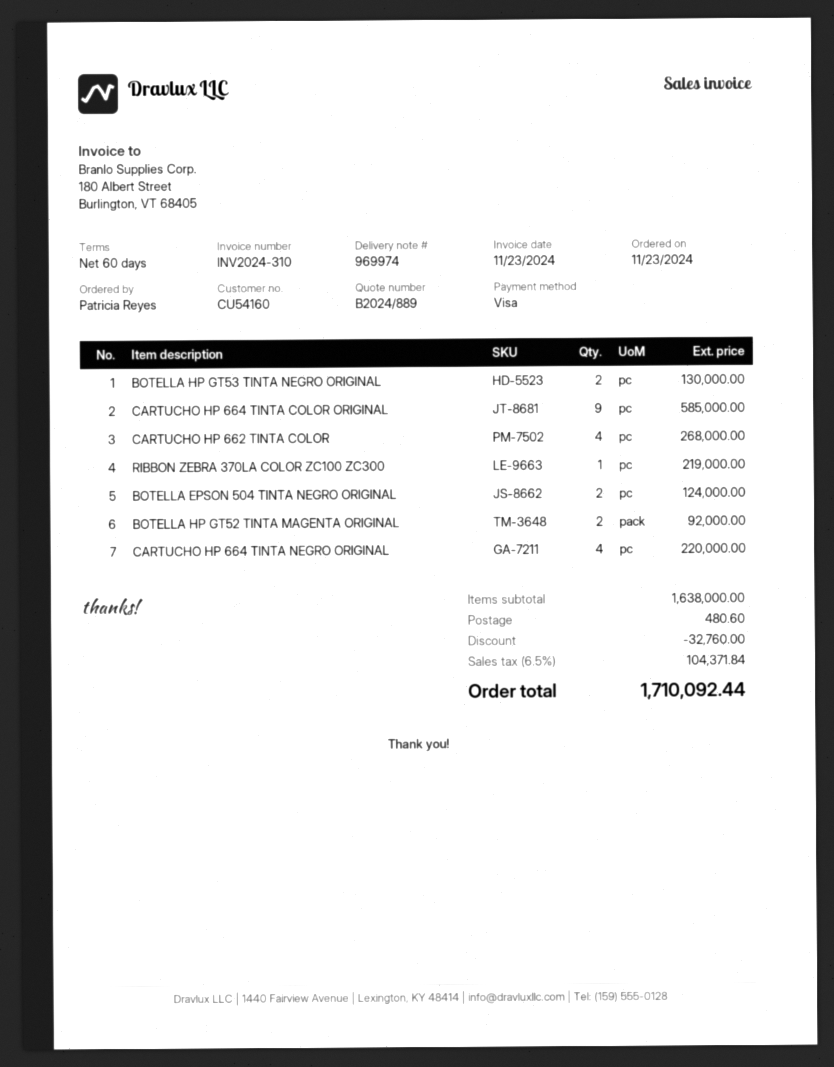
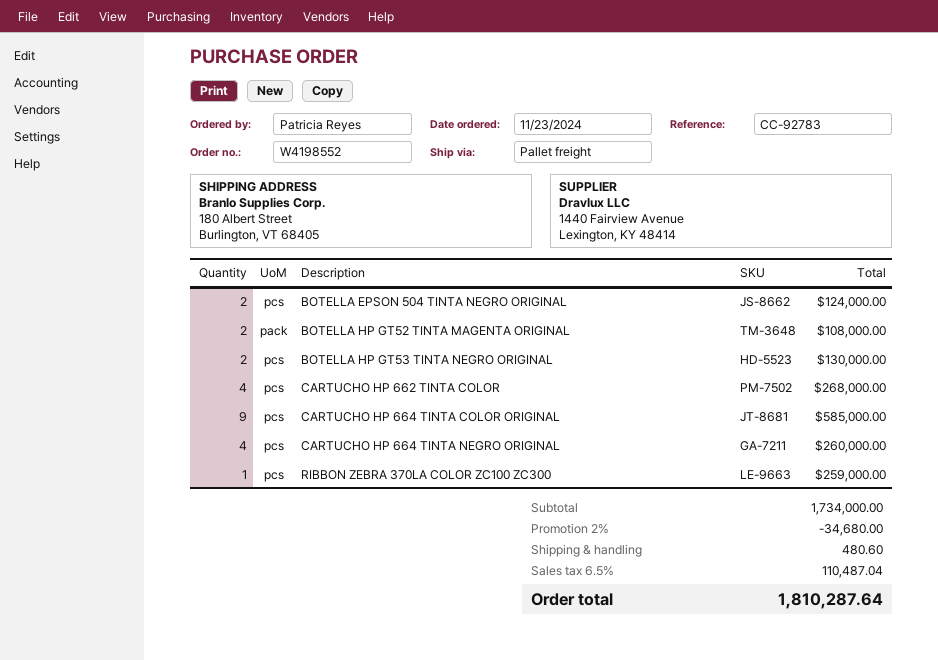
RIBBON ZEBRA 370LA COLOR ZC100 ZC300: 1 for 219000.00 -> 1 for 259000.00
BOTELLA HP GT52 TINTA MAGENTA ORIGINAL: 2 for 92000.00 -> 2 for 108000.00
CARTUCHO HP 664 TINTA NEGRO ORIGINAL: 4 for 220000.00 -> 4 for 260000.00
subtotal: 1638000.00 -> 1734000.00
discount: 32760.00 -> 34680.00
tax: 6.5% = 104371.84 -> 6.5% = 110487.04
total: 1710092.44 -> 1810287.64

